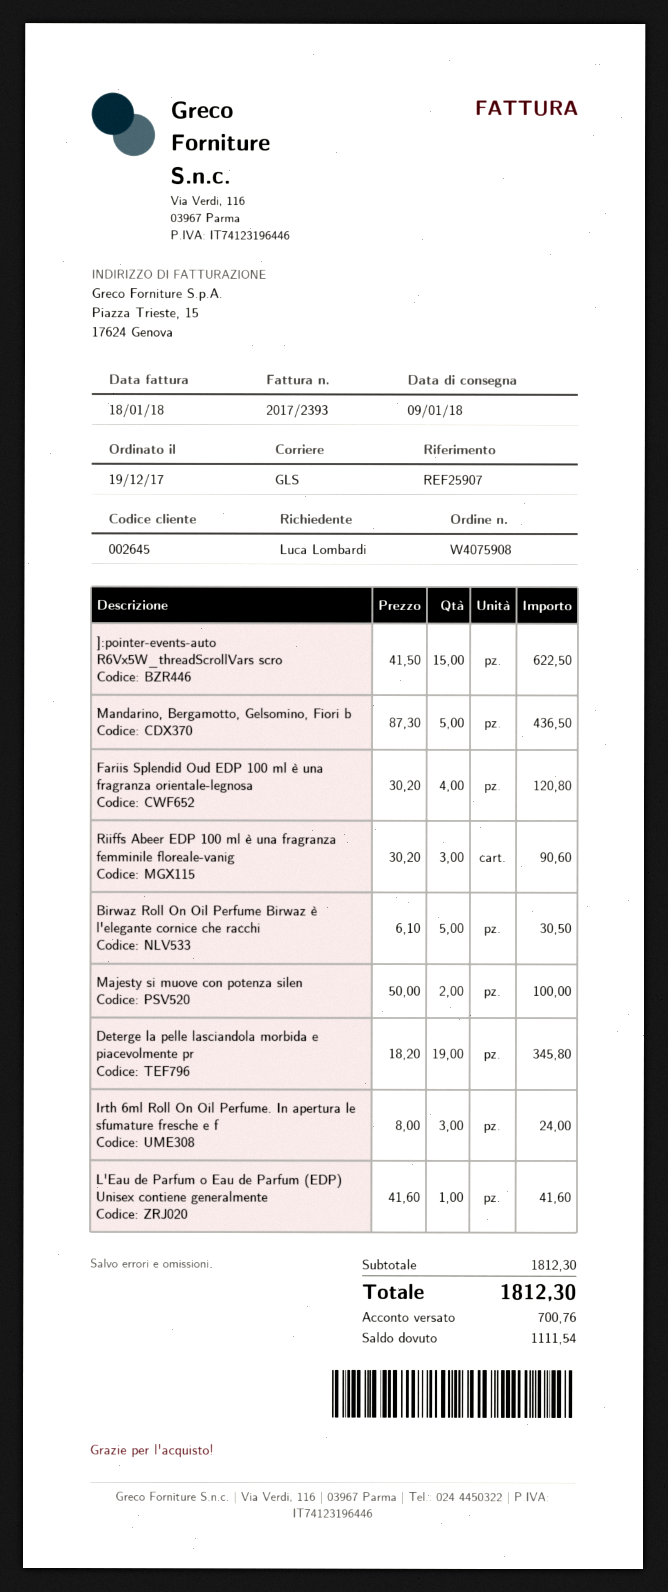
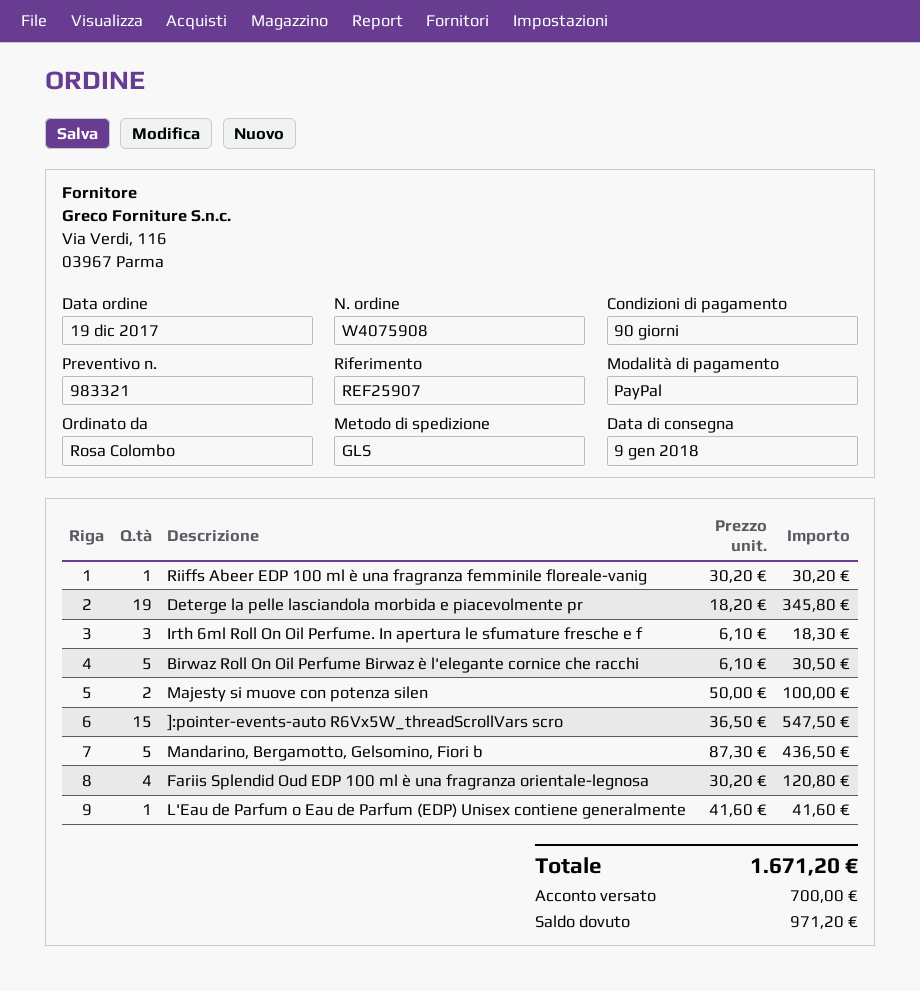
ordered by: Luca Lombardi -> Rosa Colombo
]:pointer-events-auto R6Vx5W_threadScrollVars scro: 15 x 41.50 = 622.50 -> 15 x 36.50 = 547.50
Riiffs Abeer EDP 100 ml è una fragranza femminile floreale-vanig: 3 x 30.20 = 90.60 -> 1 x 30.20 = 30.20
Irth 6ml Roll On Oil Perfume. In apertura le sfumature fresche e f: 3 x 8.00 = 24.00 -> 3 x 6.10 = 18.30
total: 1812.30 -> 1671.20
deposit: 700.76 -> 700.00
balance: 1111.54 -> 971.20

